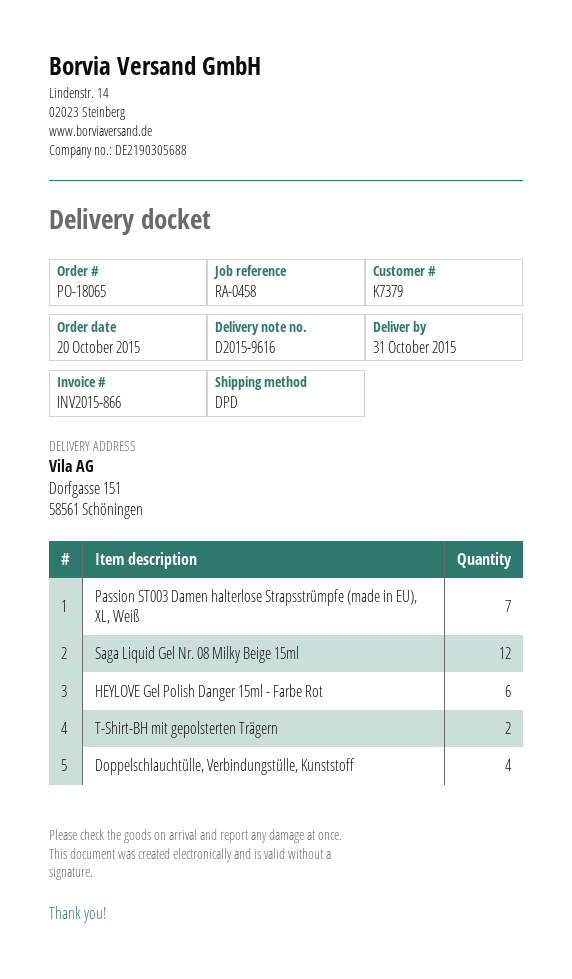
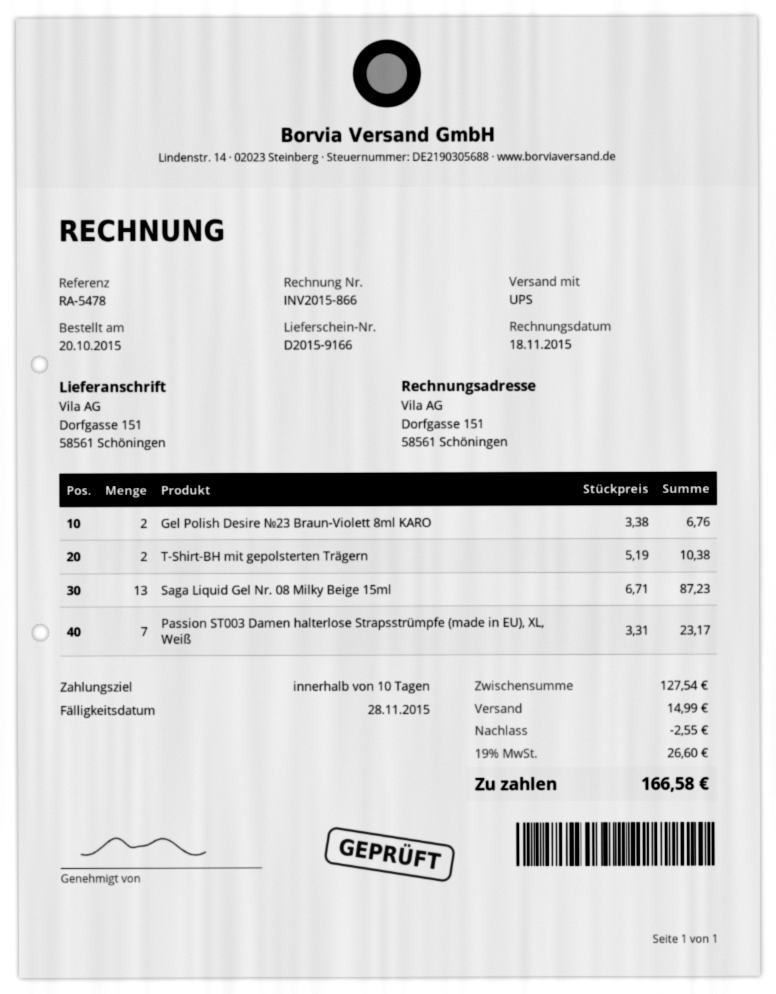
delivery note number: D2015-9616 -> D2015-9166
reference: RA-0458 -> RA-5478
shipping method: DPD -> UPS
Saga Liquid Gel Nr. 08 Milky Beige 15ml: 12 -> 13
HEYLOVE Gel Polish Danger 15ml - Farbe Rot: 6 -> none
Doppelschlauchtülle, Verbindungstülle, Kunststoff: 4 -> none
Gel Polish Desire №23 Braun-Violett 8ml KARO: none -> 2

